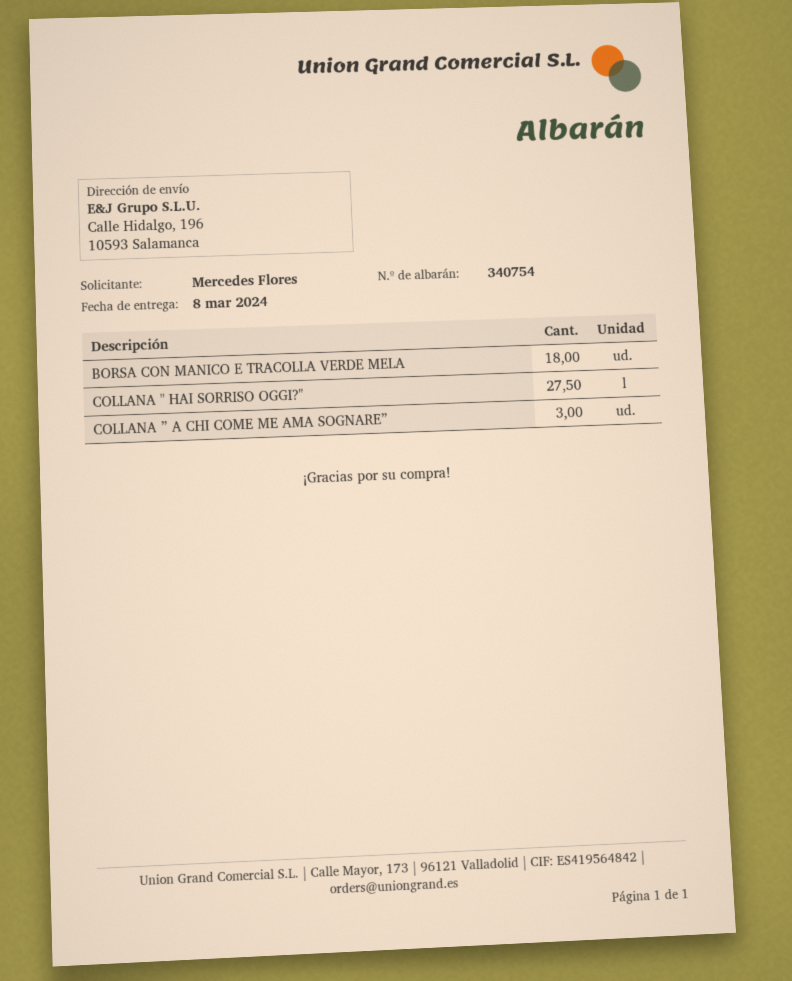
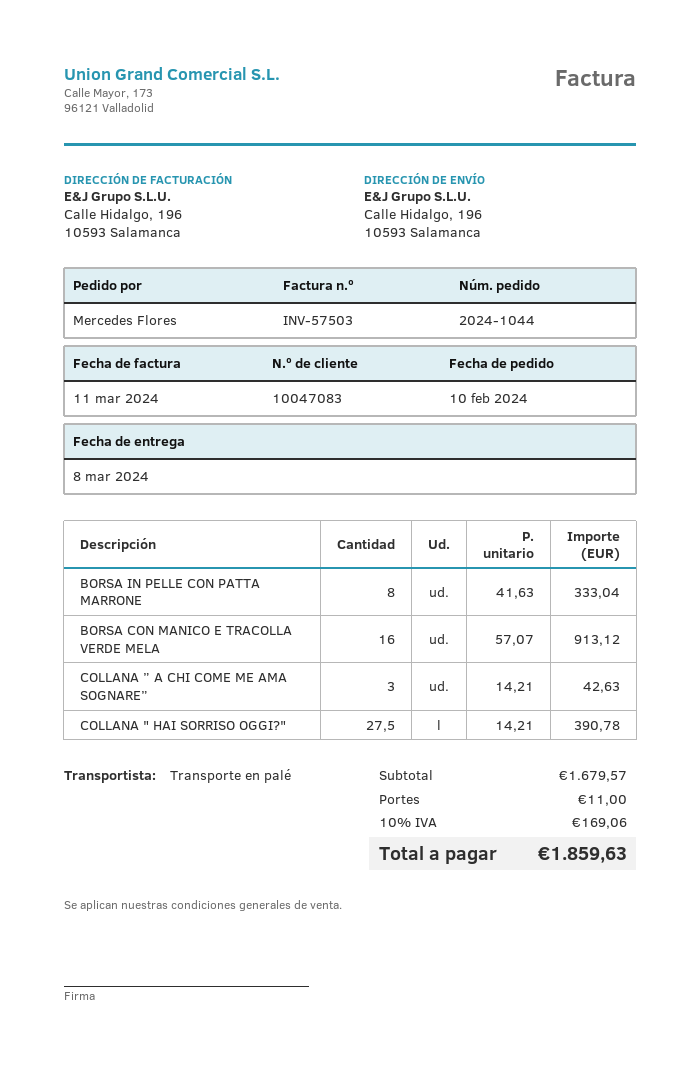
BORSA CON MANICO E TRACOLLA VERDE MELA: 18 -> 16
BORSA IN PELLE CON PATTA MARRONE: none -> 8

